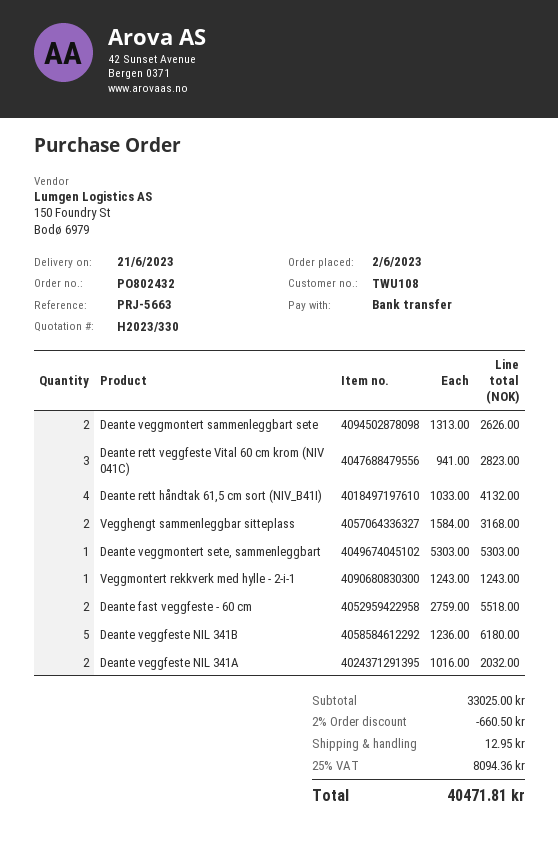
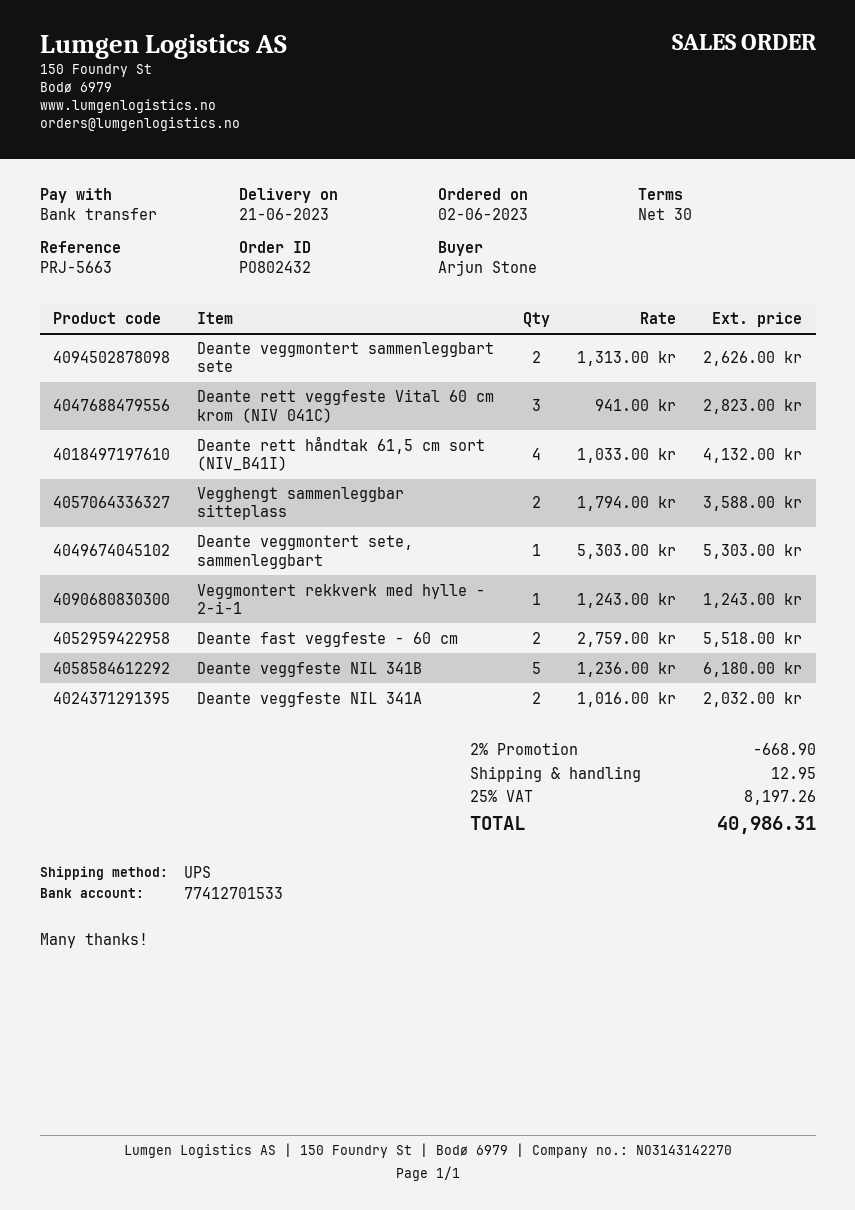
Vegghengt sammenleggbar sitteplass: 2 x 1584.00 = 3168.00 -> 2 x 1794.00 = 3588.00
discount: 2% = 660.50 -> 2% = 668.90
tax: 25% = 8094.36 -> 25% = 8197.26
total: 40471.81 -> 40986.31

